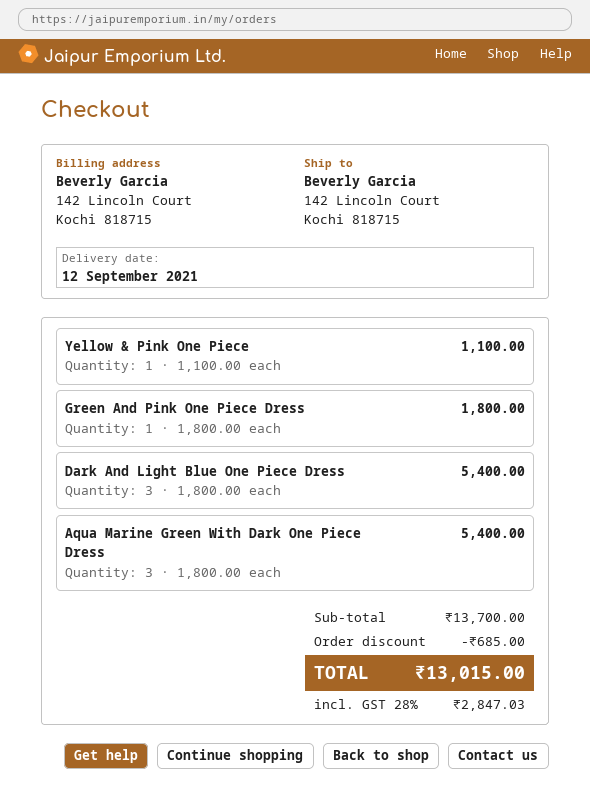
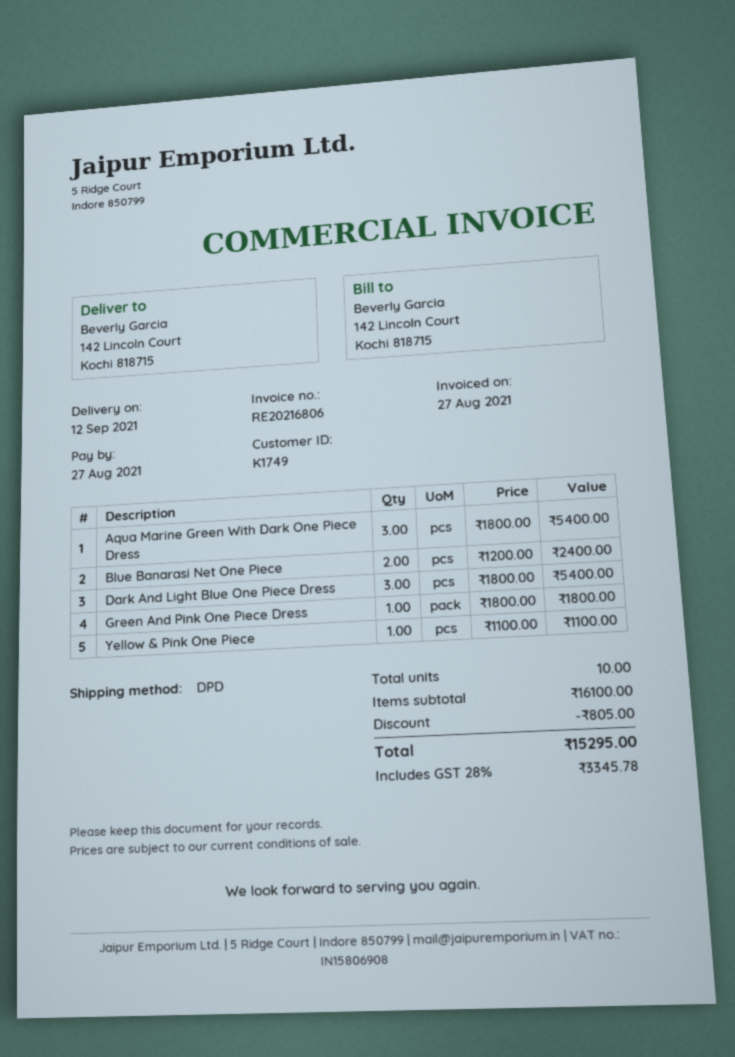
Blue Banarasi Net One Piece: none -> 2 x 1200.00 = 2400.00
subtotal: 13700.00 -> 16100.00
discount: 685.00 -> 805.00
tax: 28% = 2847.03 -> 28% = 3345.78
total: 13015.00 -> 15295.00

